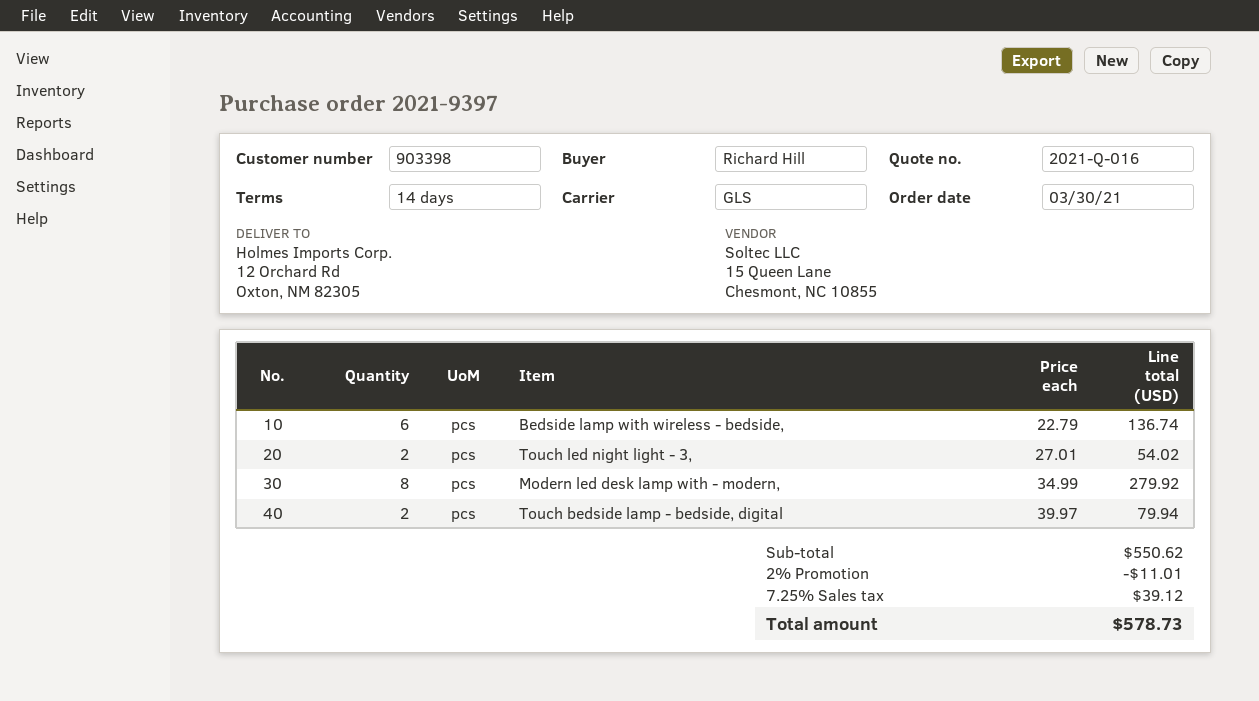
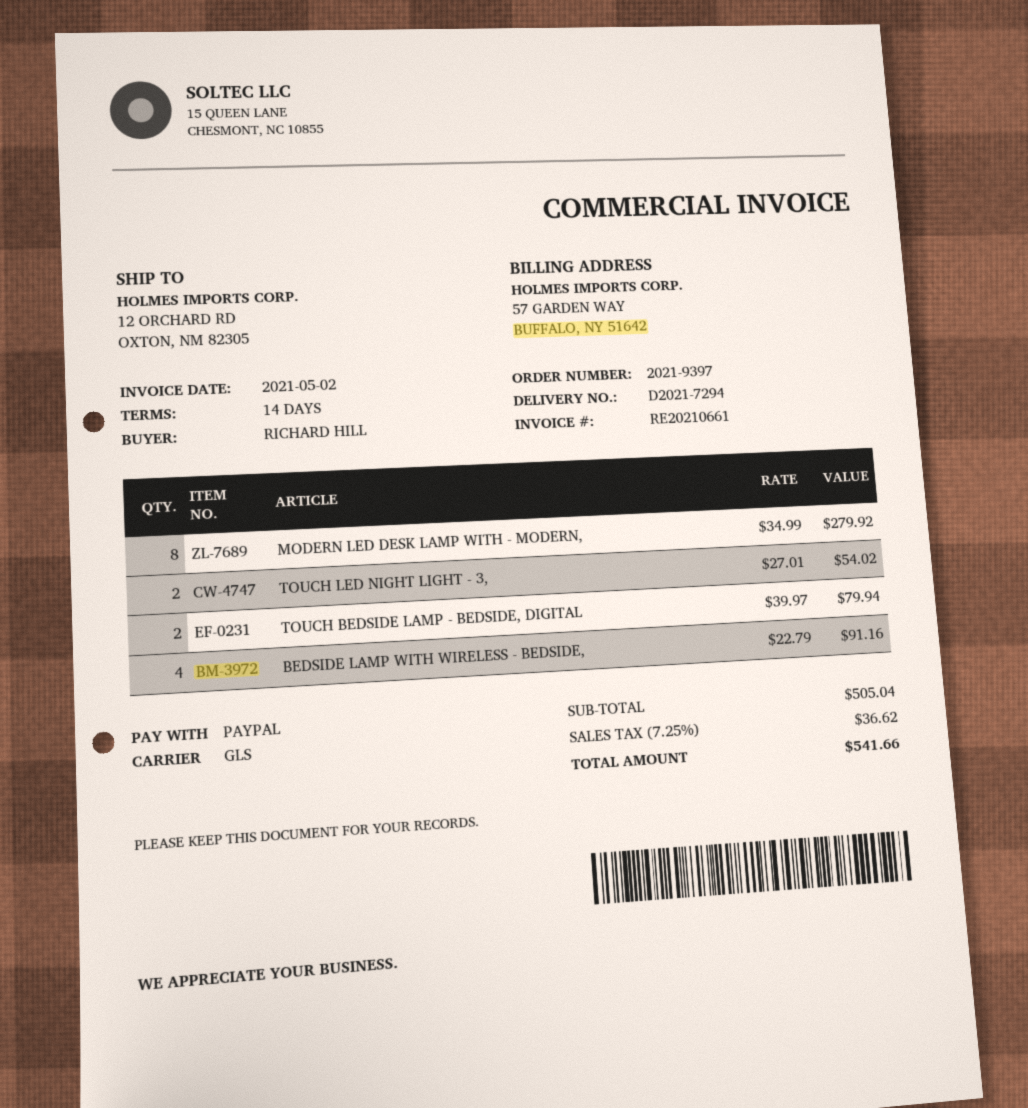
Bedside lamp with wireless - bedside,: 6 x 22.79 = 136.74 -> 4 x 22.79 = 91.16
subtotal: 550.62 -> 505.04
discount: 2% = 11.01 -> none
tax: 7.25% = 39.12 -> 7.25% = 36.62
total: 578.73 -> 541.66

